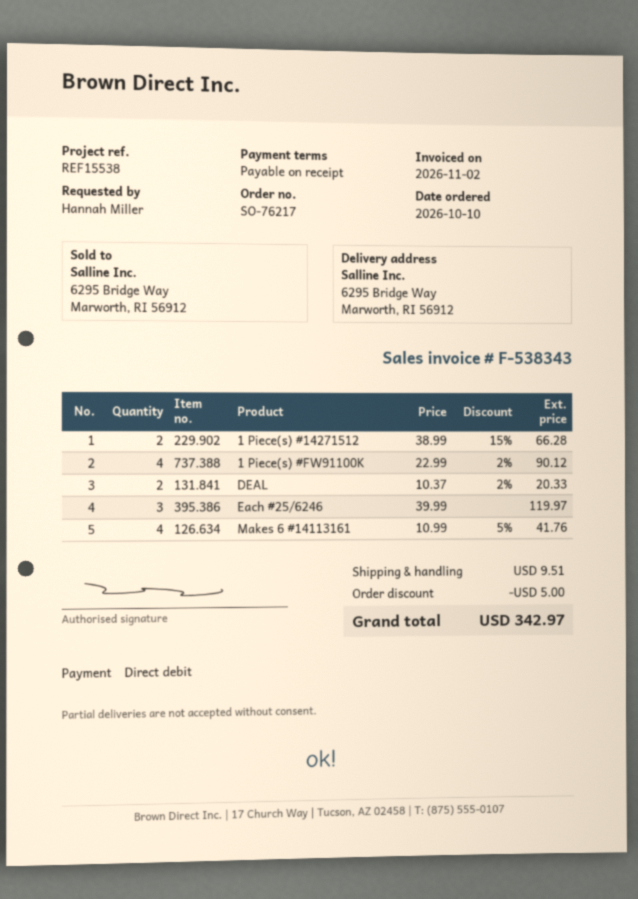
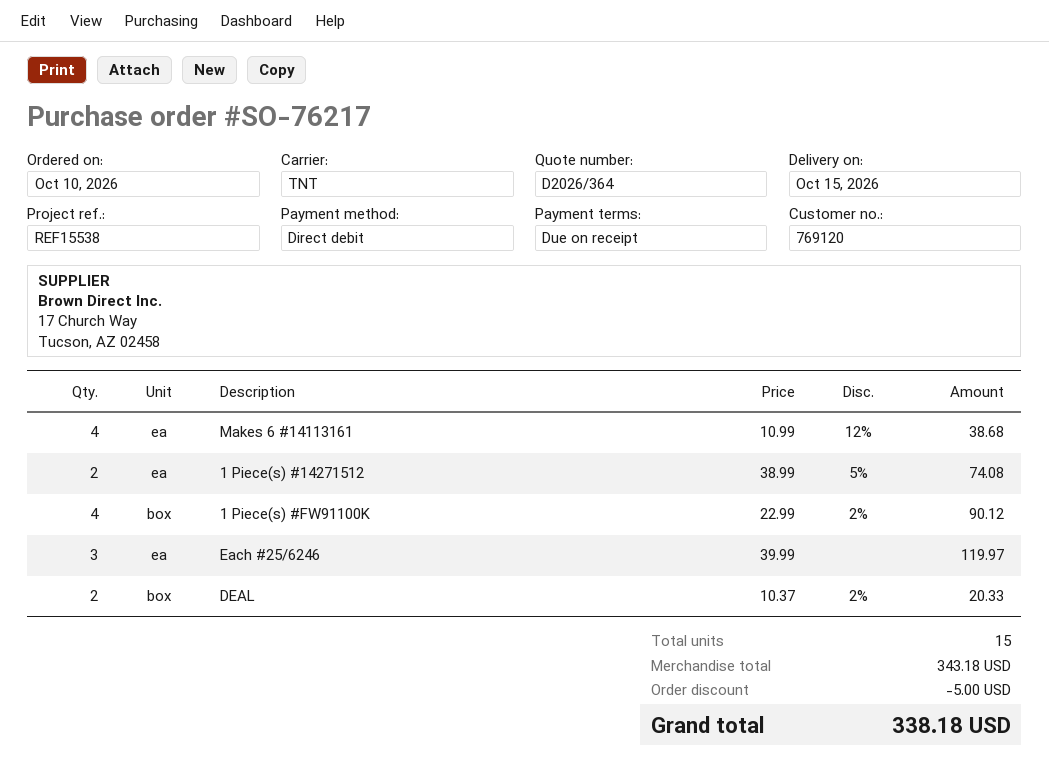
1 Piece(s) #14271512: 2 x 38.99 - 15% = 66.28 -> 2 x 38.99 - 5% = 74.08
Makes 6 #14113161: 4 x 10.99 - 5% = 41.76 -> 4 x 10.99 - 12% = 38.68
shipping: 9.51 -> none
total: 342.97 -> 338.18

